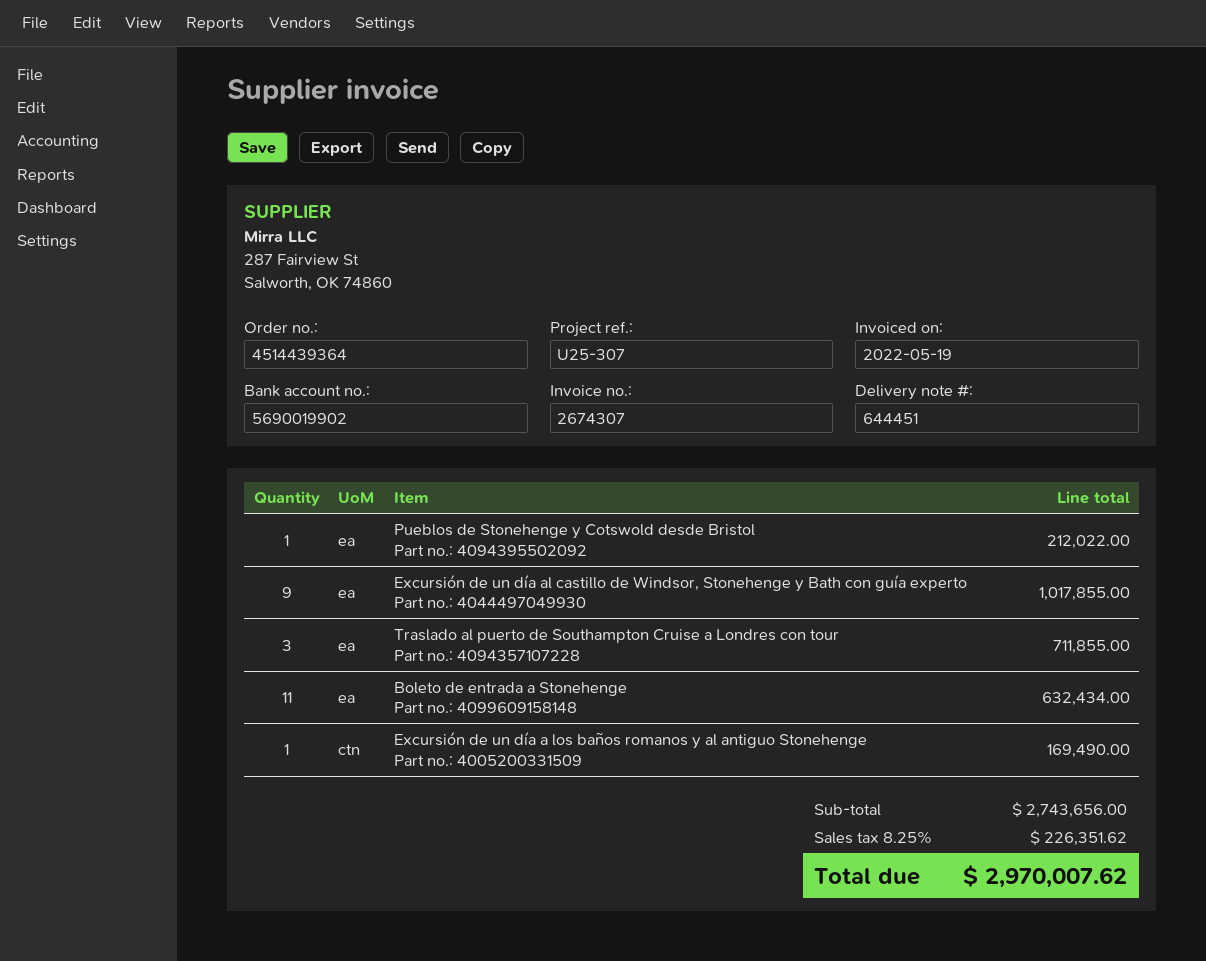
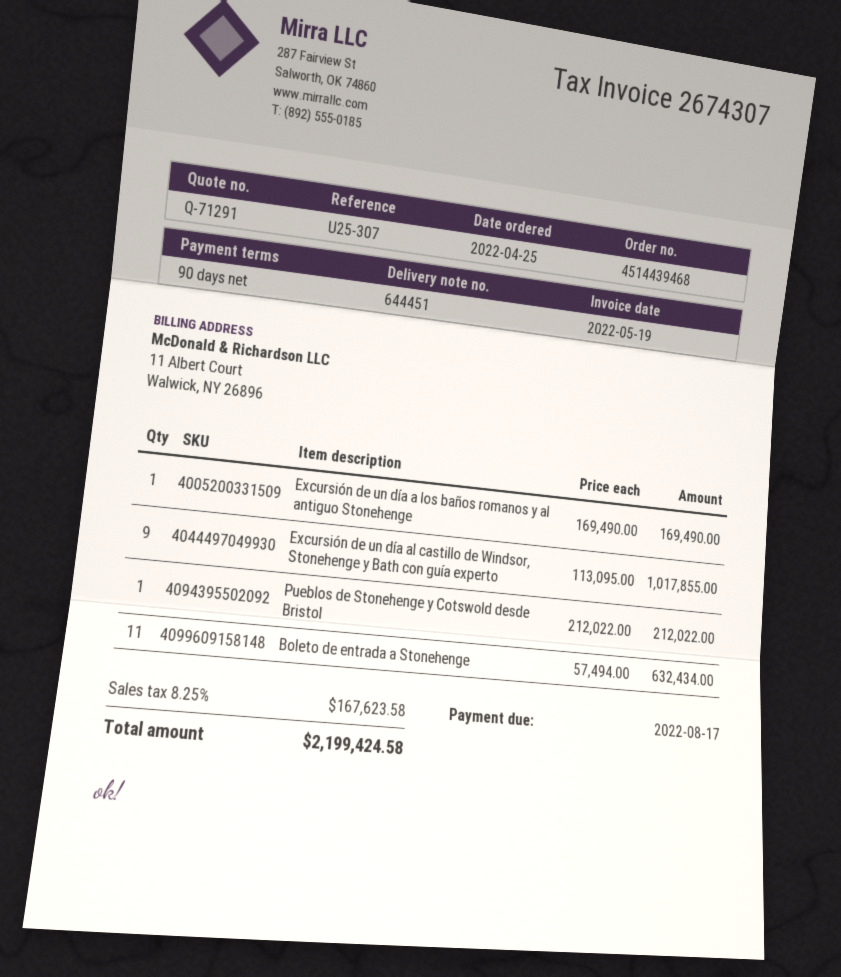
order number: 4514439364 -> 4514439468
Traslado al puerto de Southampton Cruise a Londres con tour: 3 for 711855.00 -> none
tax: 8.25% = 226351.62 -> 8.25% = 167623.58
total: 2970007.62 -> 2199424.58

